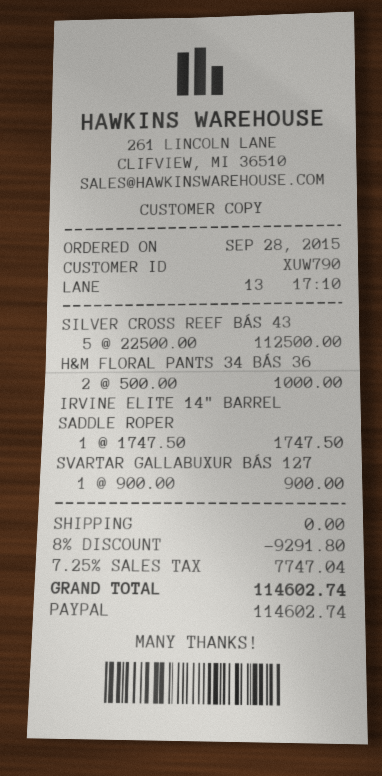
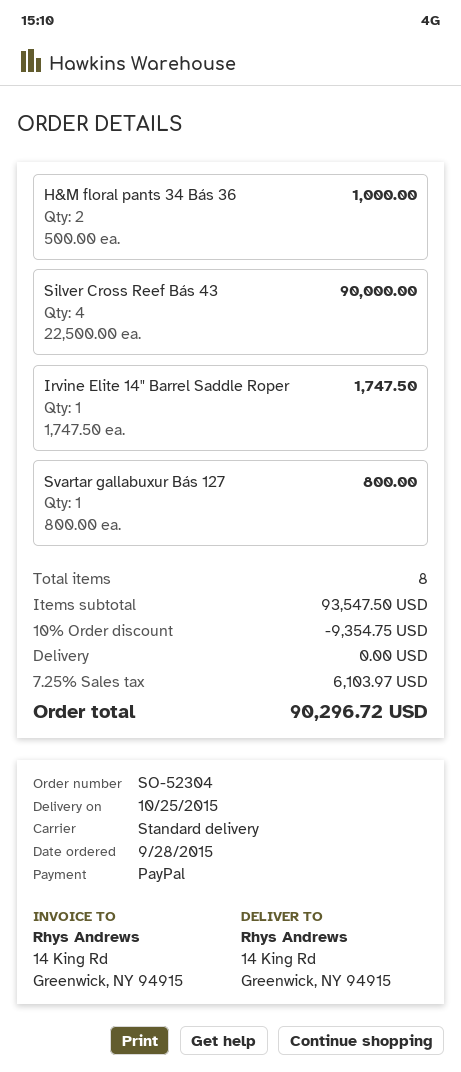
SILVER CROSS REEF BÁS 43: 5 x 22500.00 = 112500.00 -> 4 x 22500.00 = 90000.00
SVARTAR GALLABUXUR BÁS 127: 1 x 900.00 = 900.00 -> 1 x 800.00 = 800.00
discount: 8% = 9291.80 -> 10% = 9354.75
tax: 7.25% = 7747.04 -> 7.25% = 6103.97
total: 114602.74 -> 90296.72

